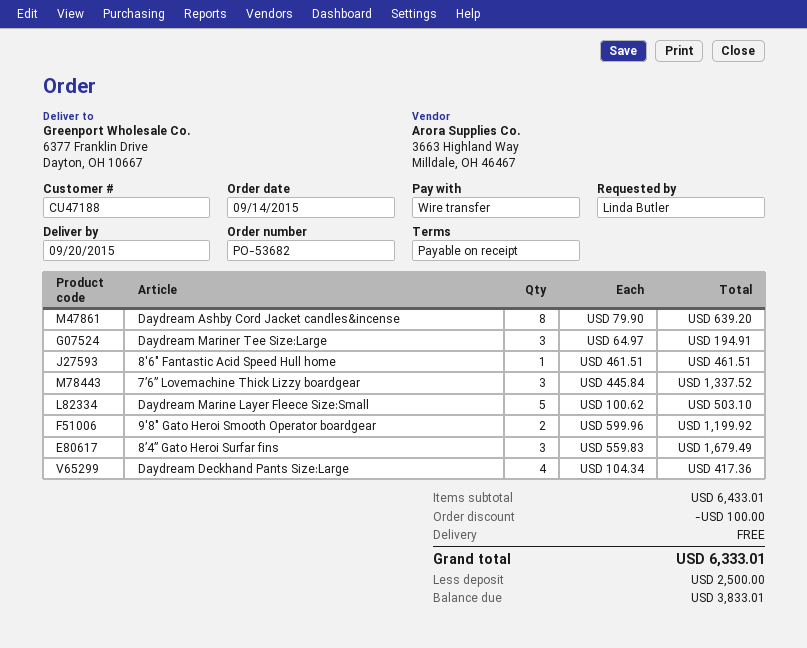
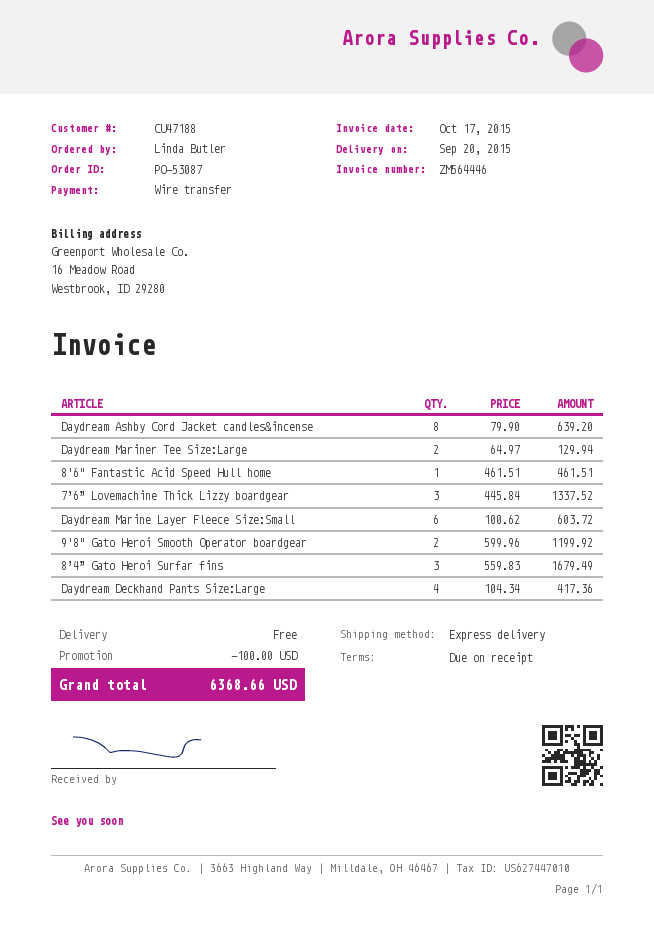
order number: PO-53682 -> PO-53087
Daydream Mariner Tee Size:Large: 3 x 64.97 = 194.91 -> 2 x 64.97 = 129.94
Daydream Marine Layer Fleece Size:Small: 5 x 100.62 = 503.10 -> 6 x 100.62 = 603.72
total: 6333.01 -> 6368.66

